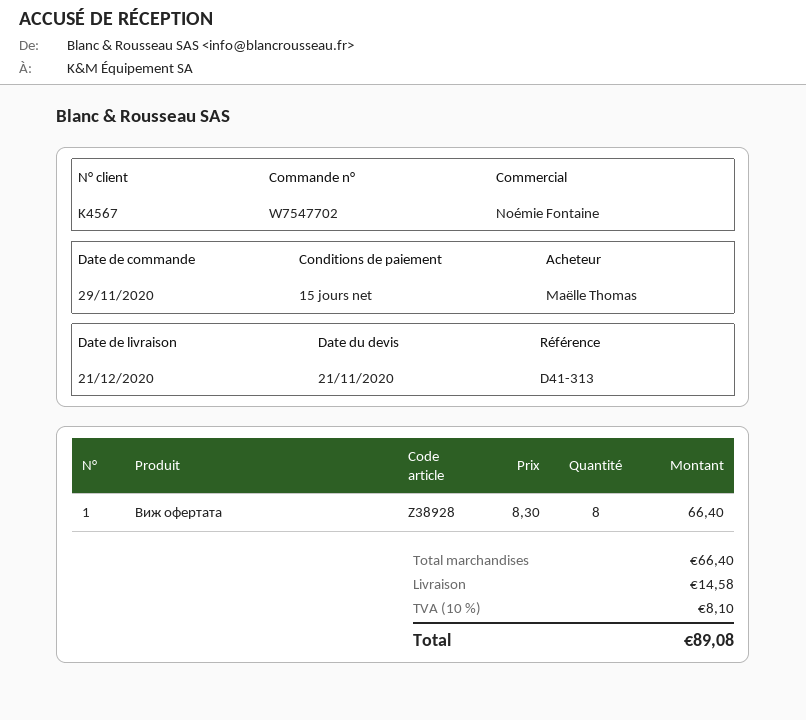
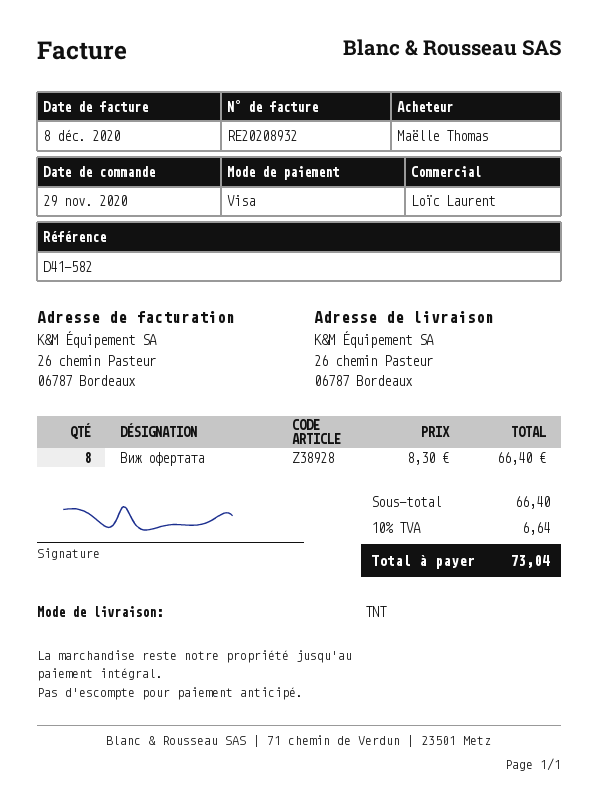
reference: D41-313 -> D41-582
sales rep: Noémie Fontaine -> Loïc Laurent
shipping: 14.58 -> none
tax: 10% = 8.10 -> 10% = 6.64
total: 89.08 -> 73.04

